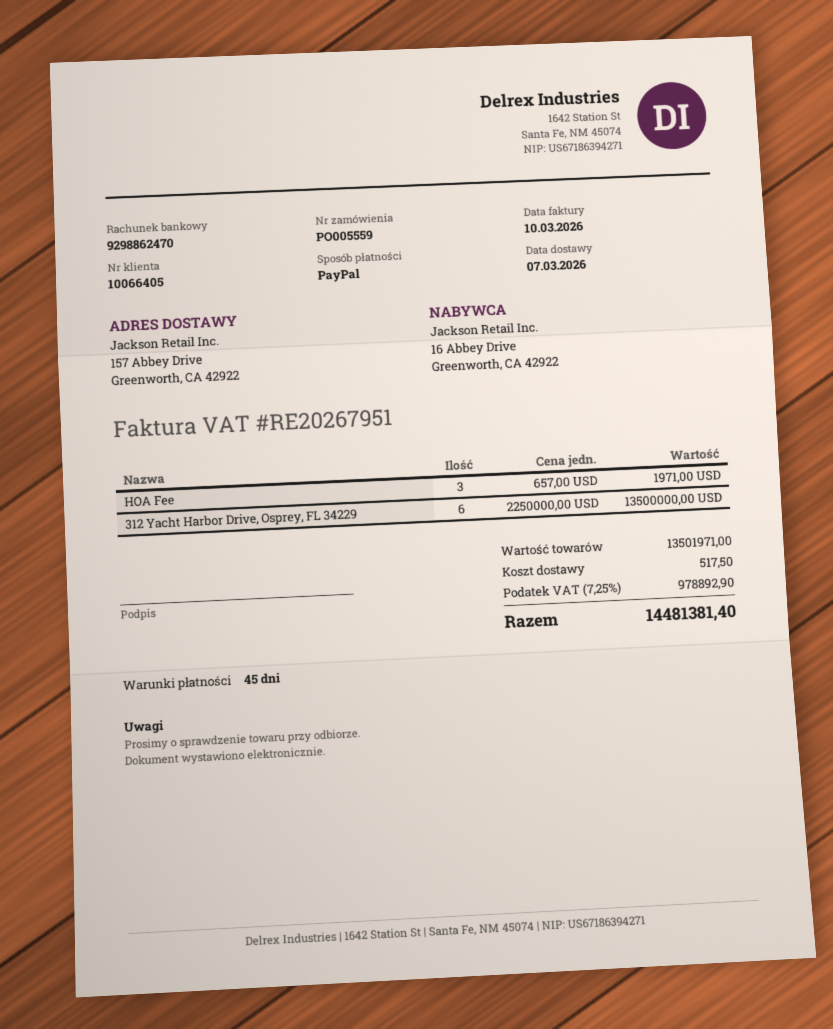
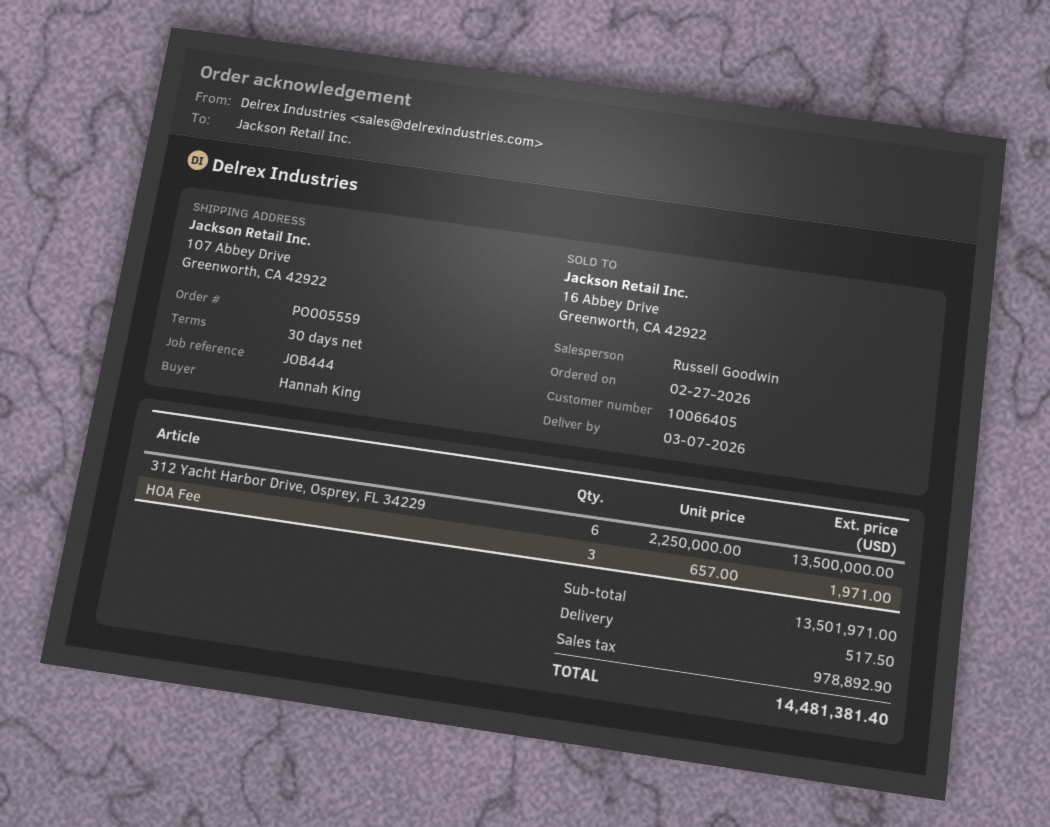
payment terms: 45 days -> 30 days
ship to: 157 Abbey Drive, Greenworth, CA 42922 -> 107 Abbey Drive, Greenworth, CA 42922

